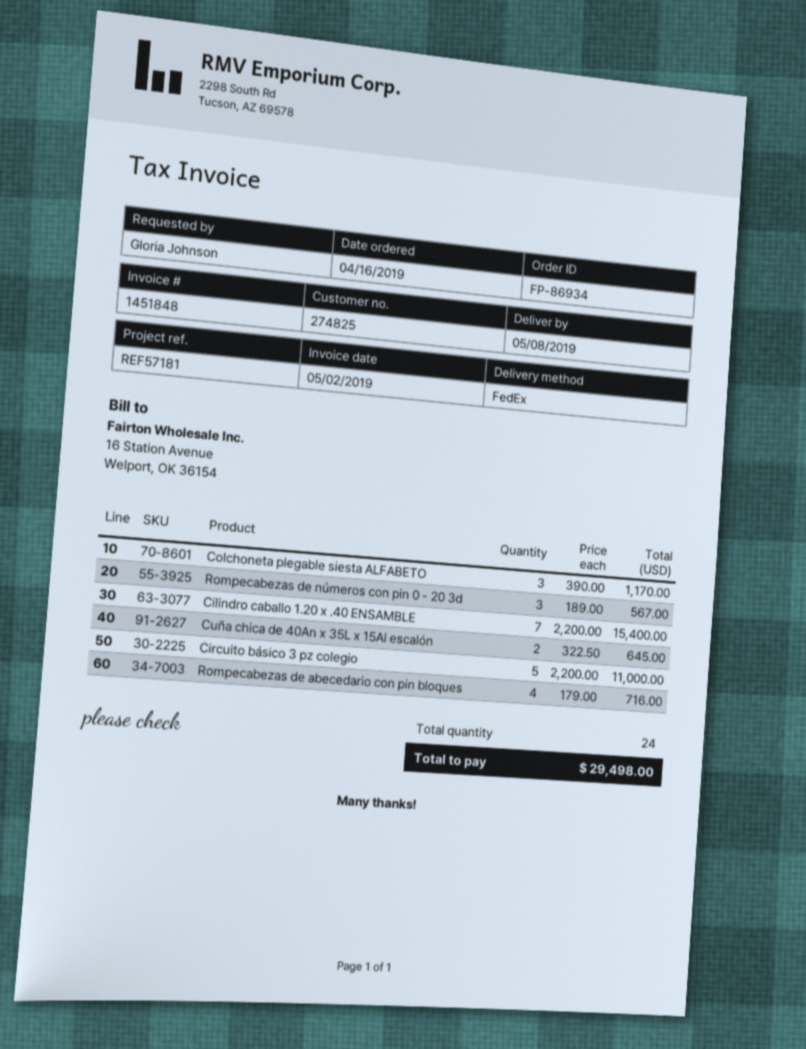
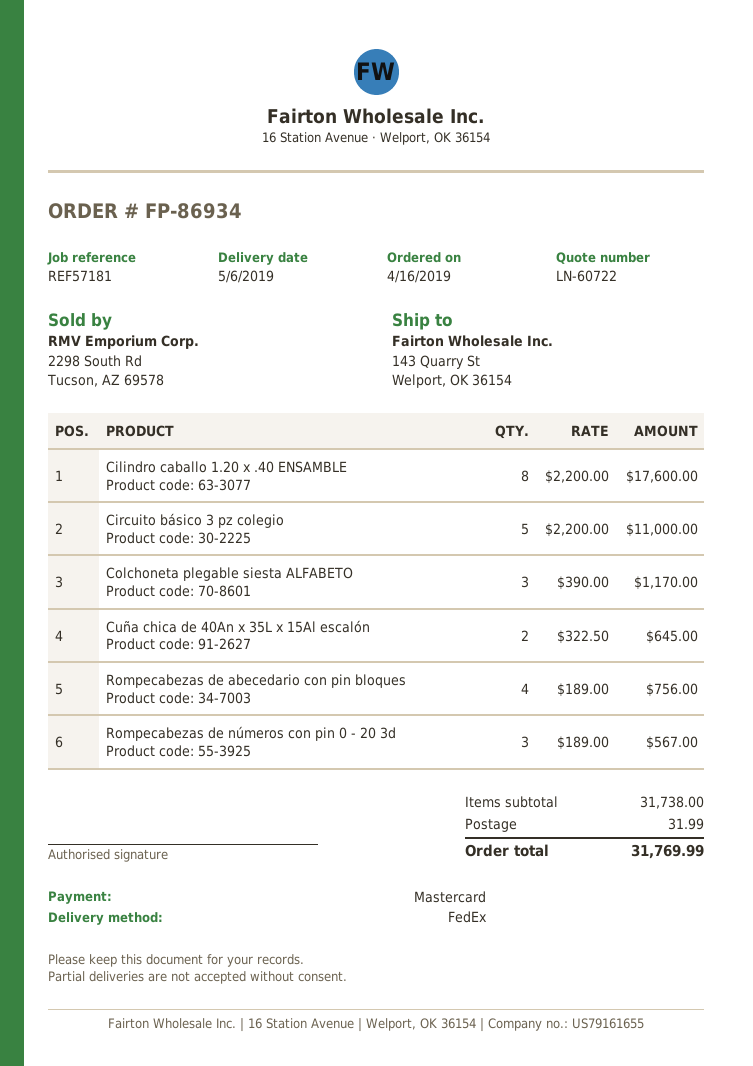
delivery date: 2019-05-08 -> 2019-05-06
Cilindro caballo 1.20 x .40 ENSAMBLE: 7 x 2200.00 = 15400.00 -> 8 x 2200.00 = 17600.00
Rompecabezas de abecedario con pin bloques: 4 x 179.00 = 716.00 -> 4 x 189.00 = 756.00
shipping: none -> 31.99
total: 29498.00 -> 31769.99

